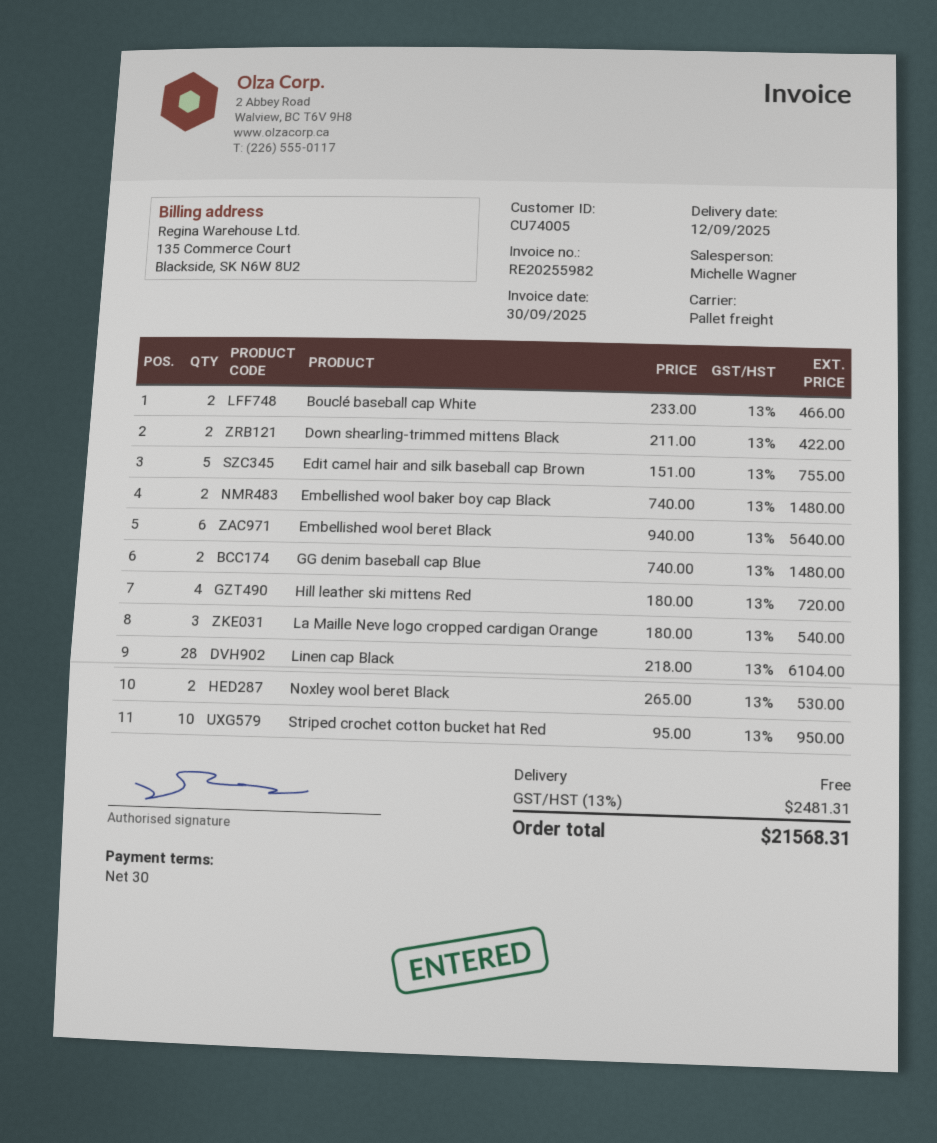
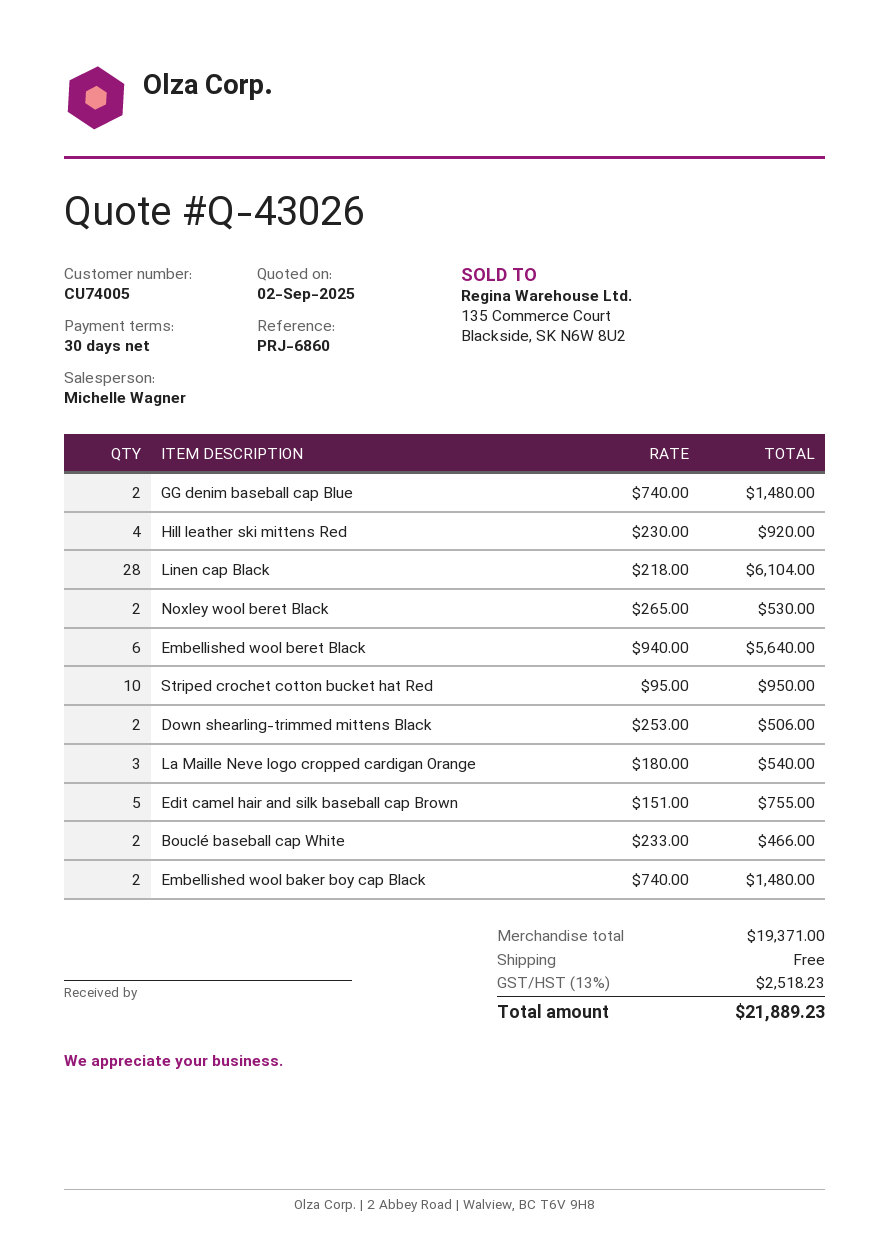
Down shearling-trimmed mittens Black: 2 x 211.00 = 422.00 -> 2 x 253.00 = 506.00
Hill leather ski mittens Red: 4 x 180.00 = 720.00 -> 4 x 230.00 = 920.00
tax: 13% = 2481.31 -> 13% = 2518.23
total: 21568.31 -> 21889.23

